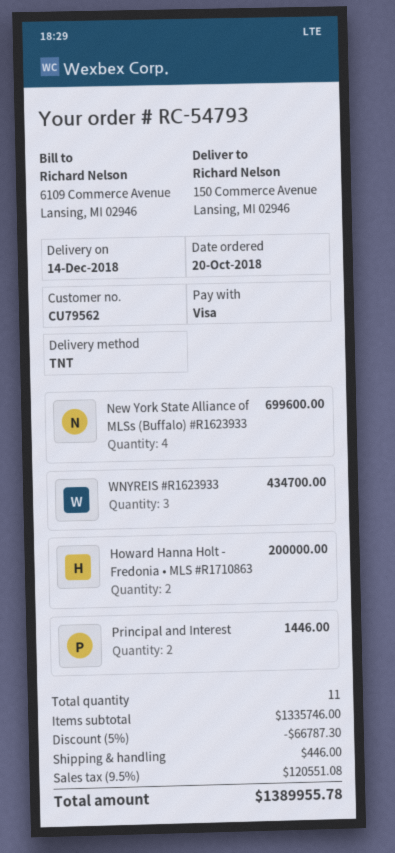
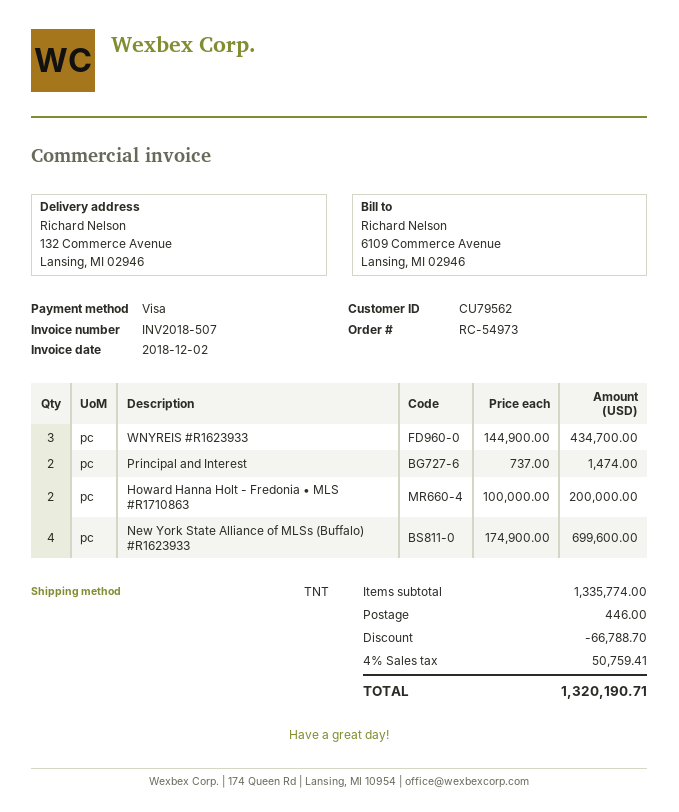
order number: RC-54793 -> RC-54973
ship to: 150 Commerce Avenue, Lansing, MI 02946 -> 132 Commerce Avenue, Lansing, MI 02946
Principal and Interest: 2 for 1446.00 -> 2 for 1474.00
subtotal: 1335746.00 -> 1335774.00
discount: 66787.30 -> 66788.70
tax: 9.5% = 120551.08 -> 4% = 50759.41
total: 1389955.78 -> 1320190.71

